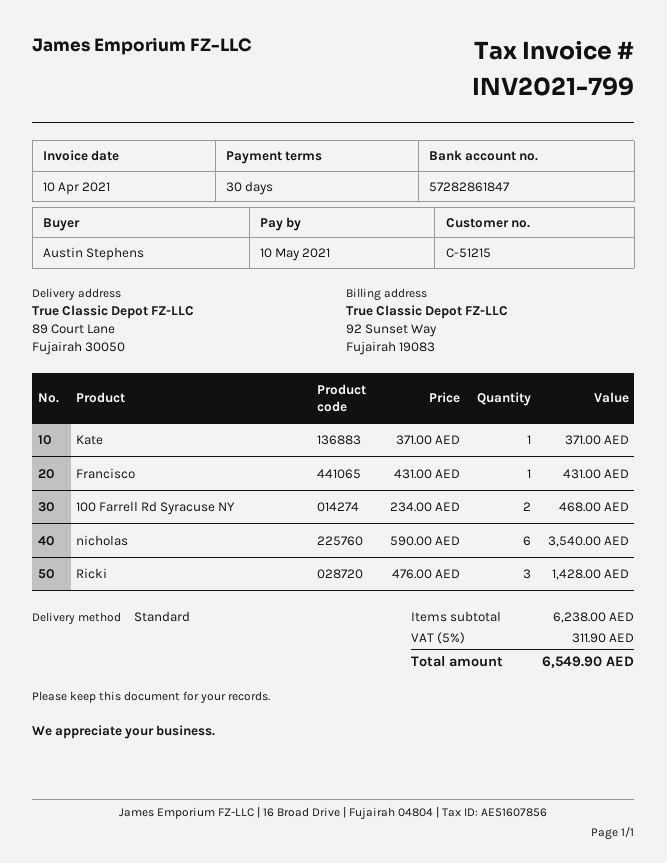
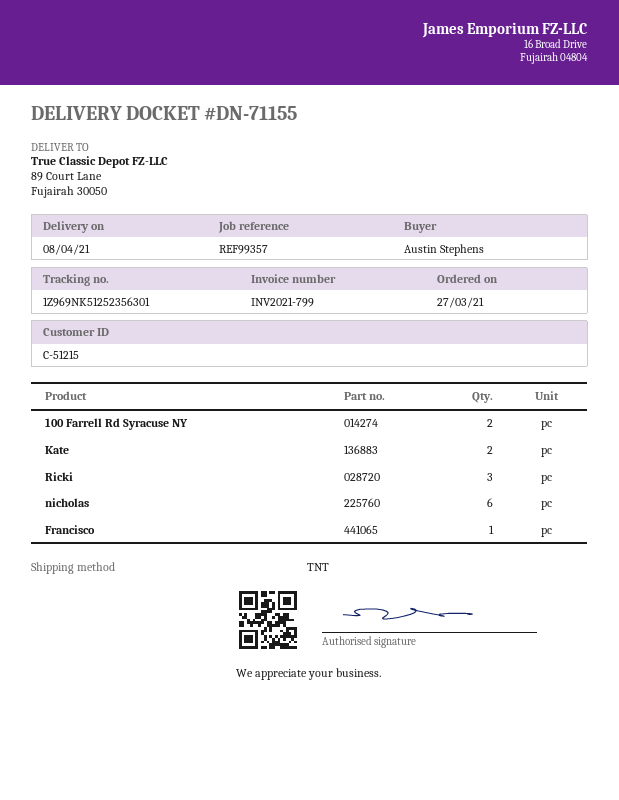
shipping method: standard -> TNT
Kate: 1 -> 2

